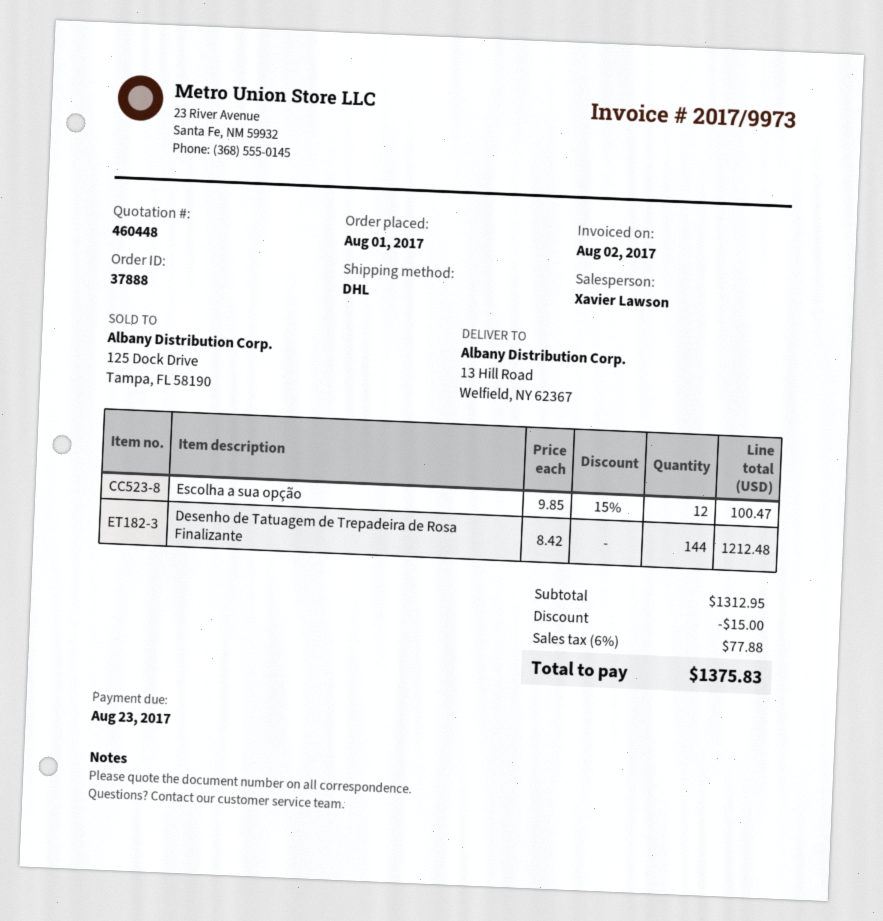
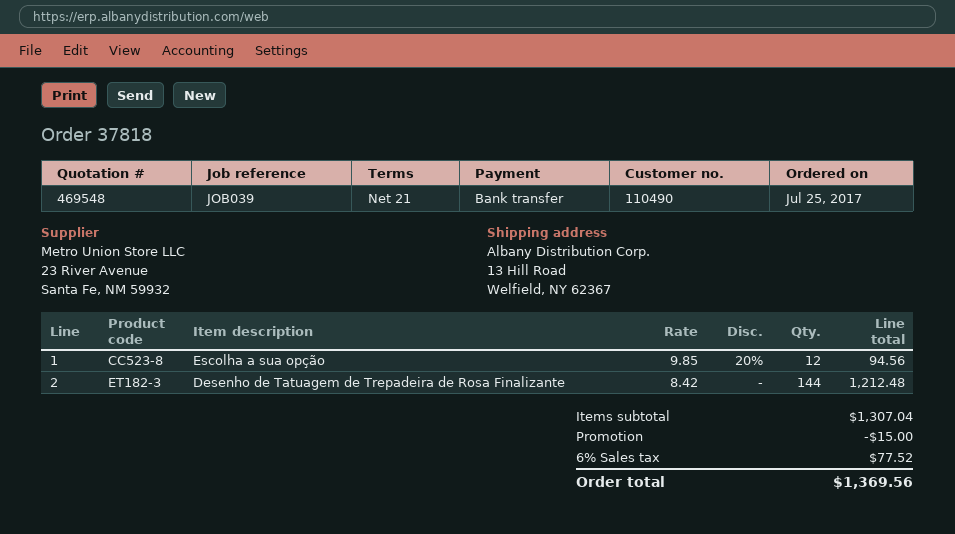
quote number: 460448 -> 469548
order number: 37888 -> 37818
order date: 2017-08-01 -> 2017-07-25
Escolha a sua opção: 12 x 9.85 - 15% = 100.47 -> 12 x 9.85 - 20% = 94.56
subtotal: 1312.95 -> 1307.04
tax: 6% = 77.88 -> 6% = 77.52
total: 1375.83 -> 1369.56

